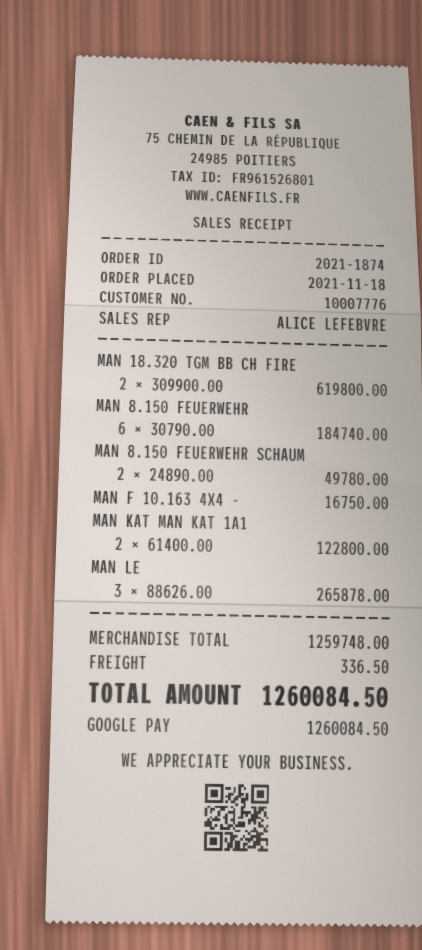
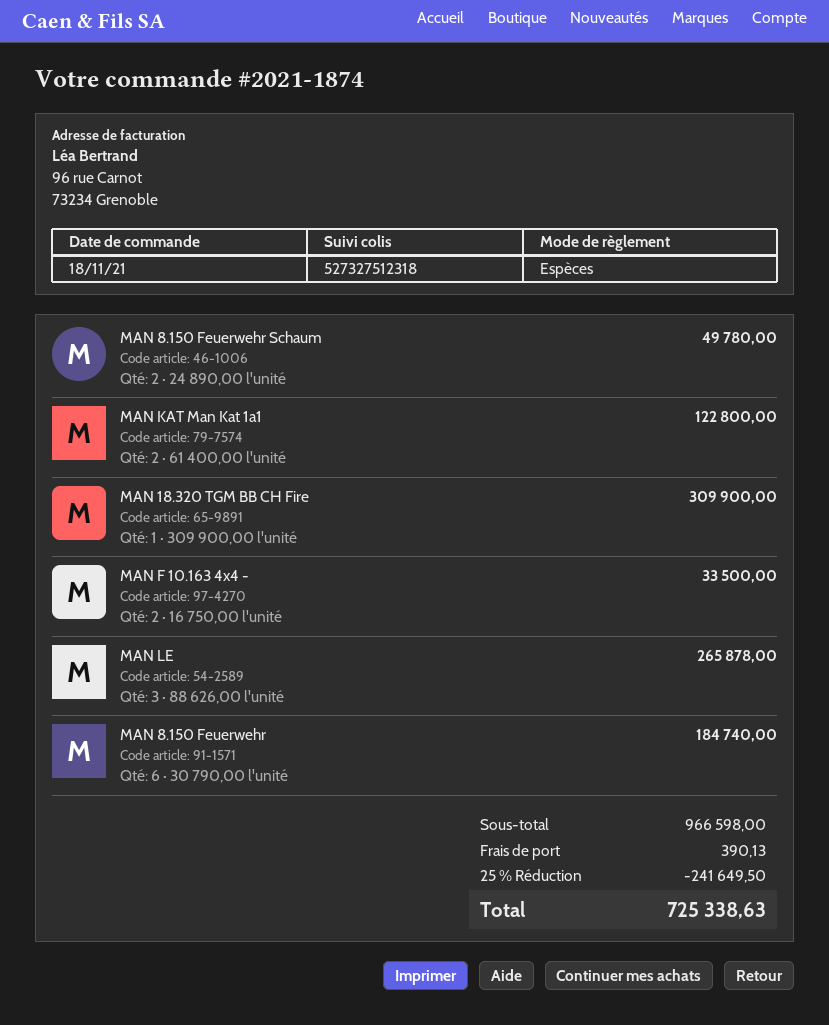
payment method: Google Pay -> cash
MAN 18.320 TGM BB CH FIRE: 2 x 309900.00 = 619800.00 -> 1 x 309900.00 = 309900.00
MAN F 10.163 4X4 -: 1 x 16750.00 = 16750.00 -> 2 x 16750.00 = 33500.00
subtotal: 1259748.00 -> 966598.00
discount: none -> 25% = 241649.50
shipping: 336.50 -> 390.13
total: 1260084.50 -> 725338.63

